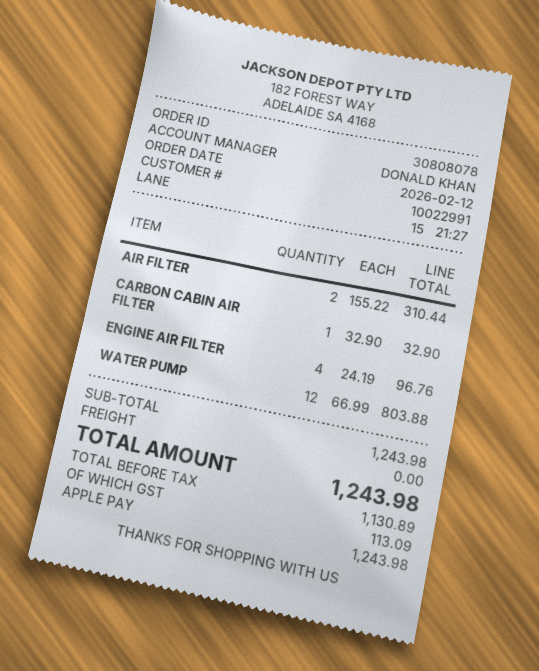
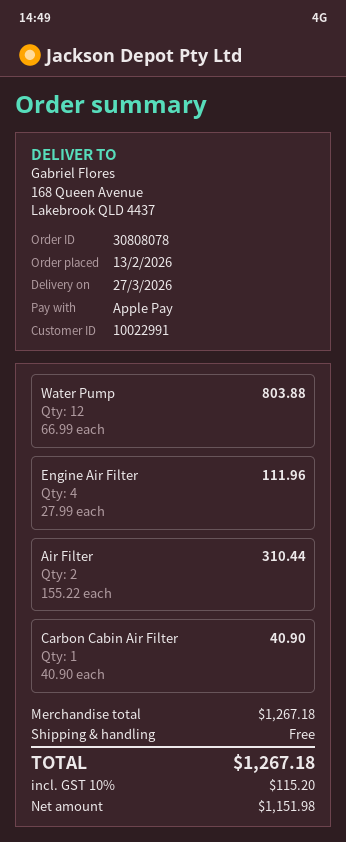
order date: 2026-02-12 -> 2026-02-13
CARBON CABIN AIR FILTER: 1 x 32.90 = 32.90 -> 1 x 40.90 = 40.90
ENGINE AIR FILTER: 4 x 24.19 = 96.76 -> 4 x 27.99 = 111.96
subtotal: 1243.98 -> 1267.18
net: 1130.89 -> 1151.98
tax: 113.09 -> 115.20
total: 1243.98 -> 1267.18

